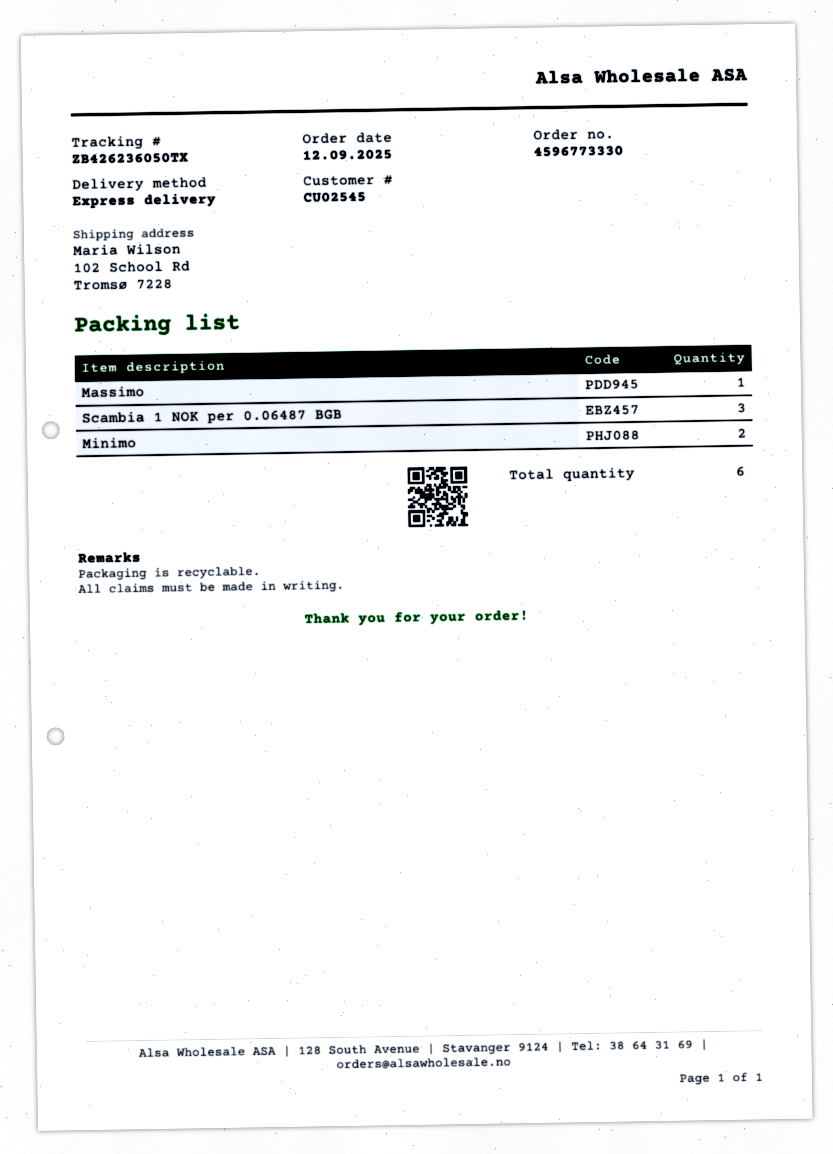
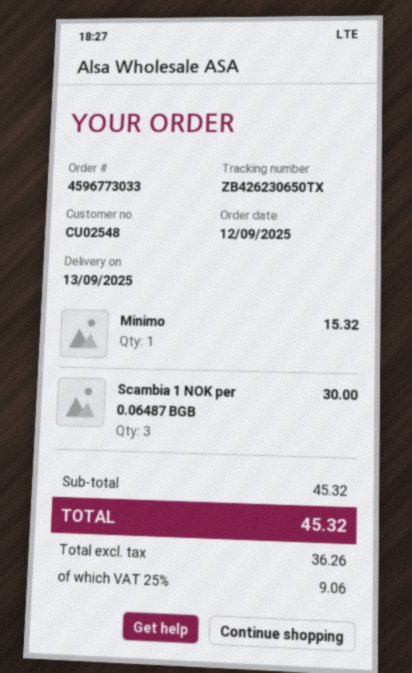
order number: 4596773330 -> 4596773033
customer number: CU02545 -> CU02548
tracking number: ZB426236050TX -> ZB426230650TX
Massimo: 1 -> none
Minimo: 2 -> 1

